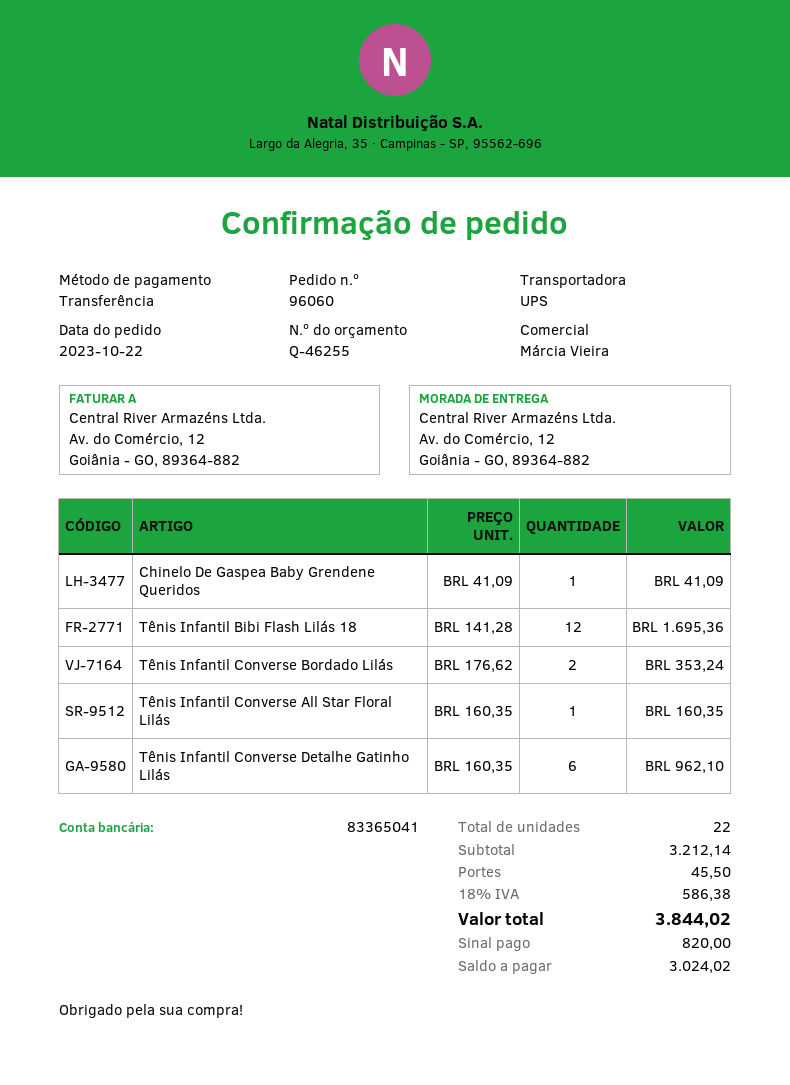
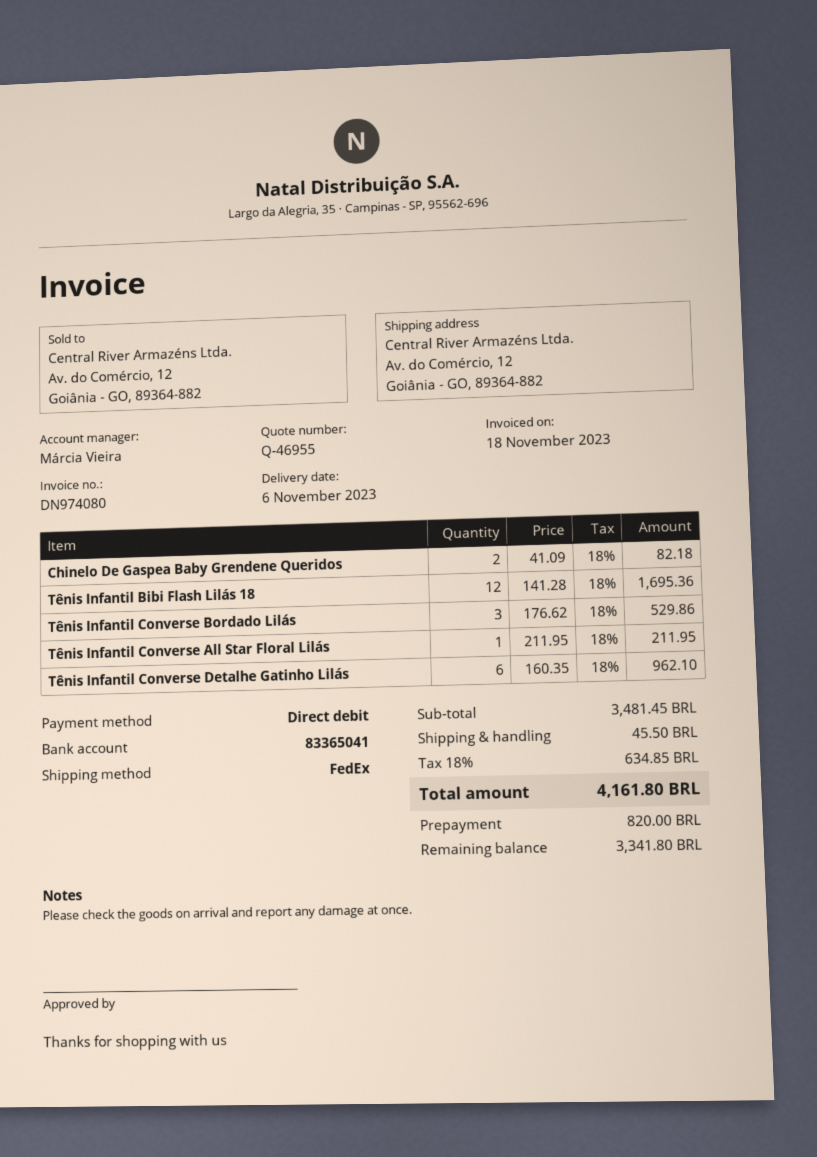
quote number: Q-46255 -> Q-46955
payment method: bank transfer -> direct debit
shipping method: UPS -> FedEx
Chinelo De Gaspea Baby Grendene Queridos: 1 x 41.09 = 41.09 -> 2 x 41.09 = 82.18
Tênis Infantil Converse Bordado Lilás: 2 x 176.62 = 353.24 -> 3 x 176.62 = 529.86
Tênis Infantil Converse All Star Floral Lilás: 1 x 160.35 = 160.35 -> 1 x 211.95 = 211.95
subtotal: 3212.14 -> 3481.45
tax: 18% = 586.38 -> 18% = 634.85
total: 3844.02 -> 4161.80
balance: 3024.02 -> 3341.80

